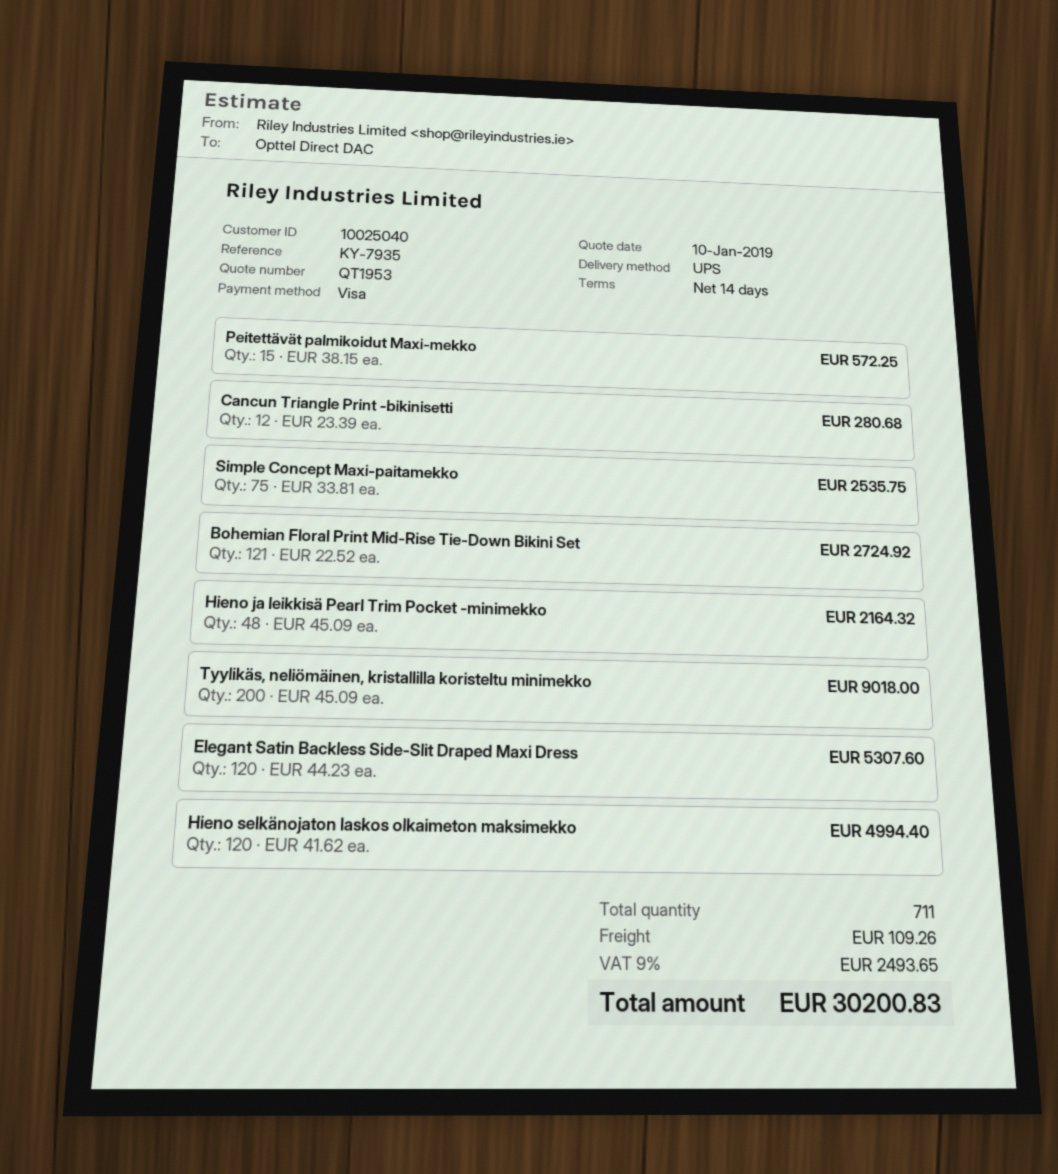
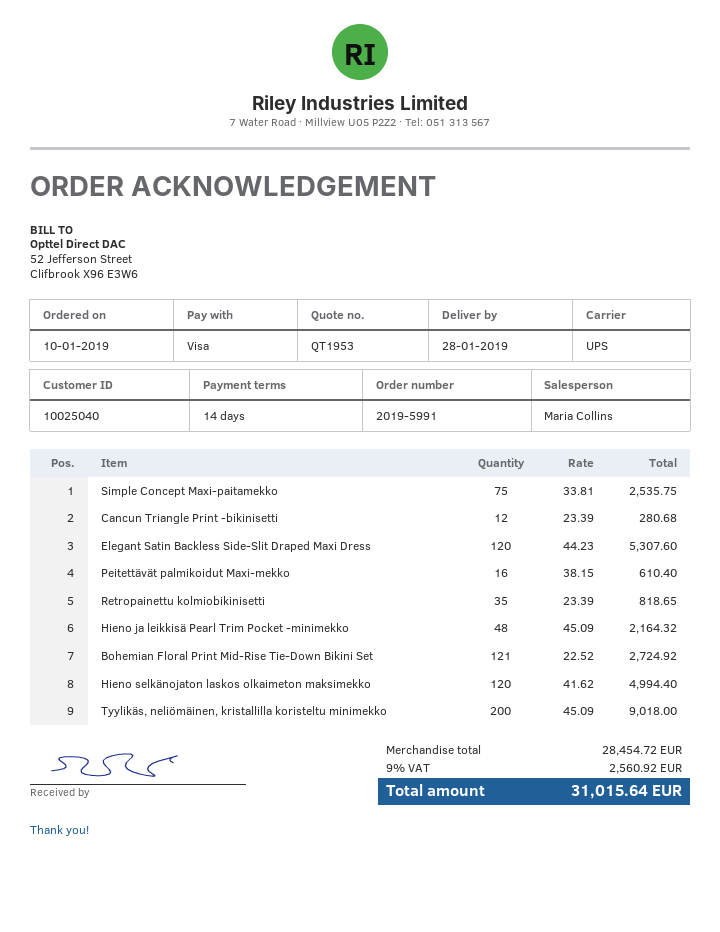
Peitettävät palmikoidut Maxi-mekko: 15 x 38.15 = 572.25 -> 16 x 38.15 = 610.40
Retropainettu kolmiobikinisetti: none -> 35 x 23.39 = 818.65
shipping: 109.26 -> none
tax: 9% = 2493.65 -> 9% = 2560.92
total: 30200.83 -> 31015.64

